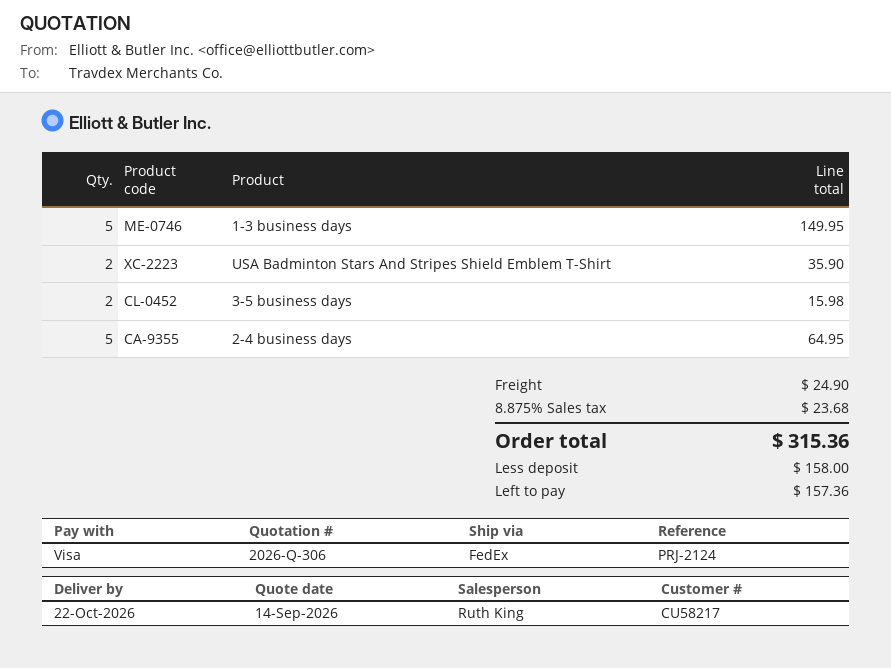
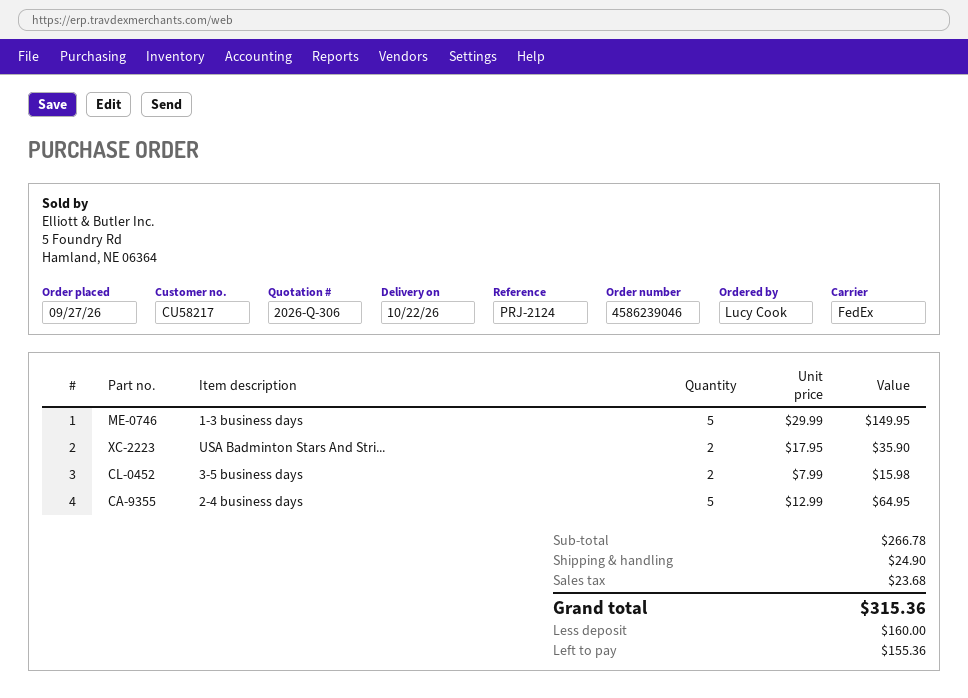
deposit: 158.00 -> 160.00
balance: 157.36 -> 155.36

